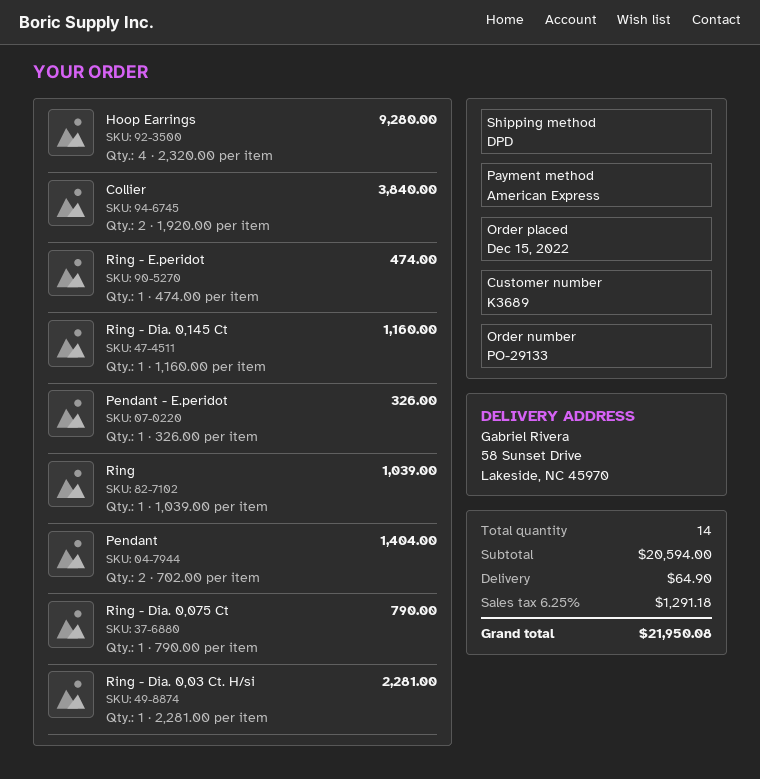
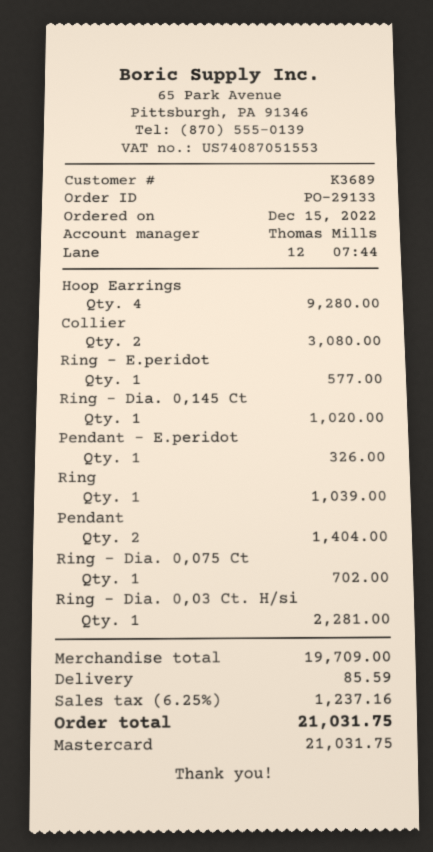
payment method: American Express -> Mastercard
Collier: 2 for 3840.00 -> 2 for 3080.00
Ring - E.peridot: 1 for 474.00 -> 1 for 577.00
Ring - Dia. 0,145 Ct: 1 for 1160.00 -> 1 for 1020.00
Ring - Dia. 0,075 Ct: 1 for 790.00 -> 1 for 702.00
subtotal: 20594.00 -> 19709.00
shipping: 64.90 -> 85.59
tax: 6.25% = 1291.18 -> 6.25% = 1237.16
total: 21950.08 -> 21031.75

